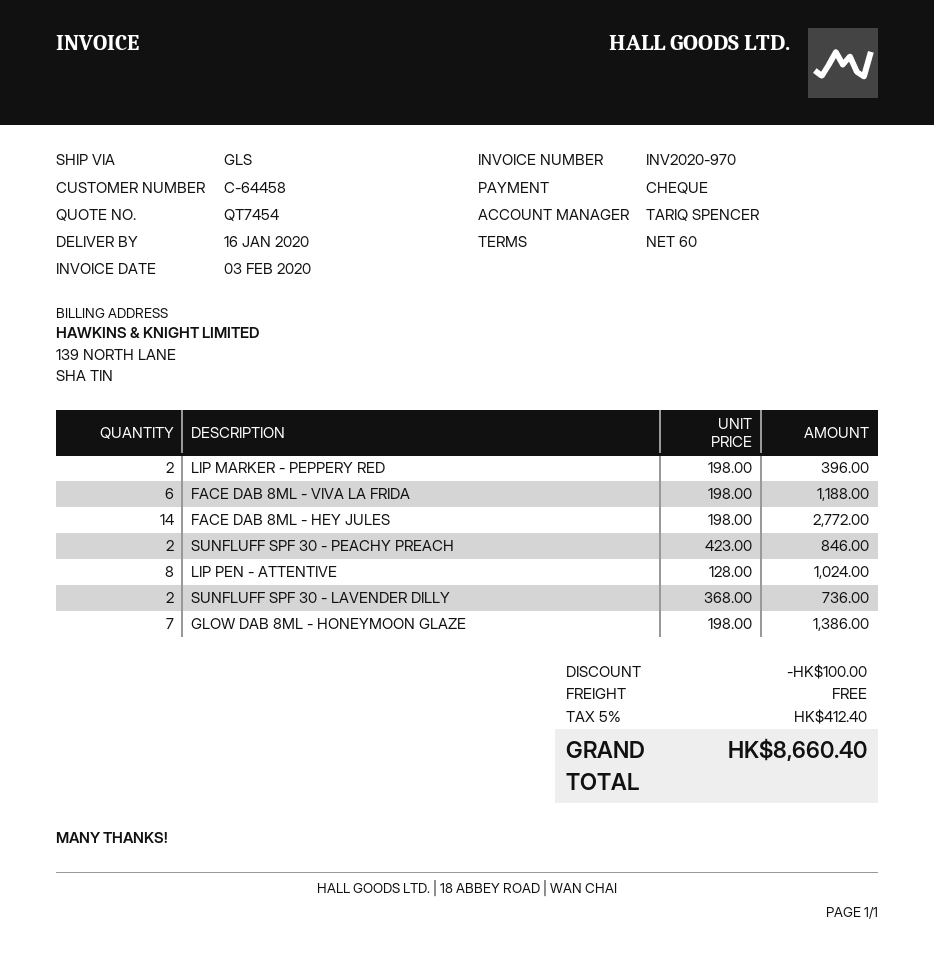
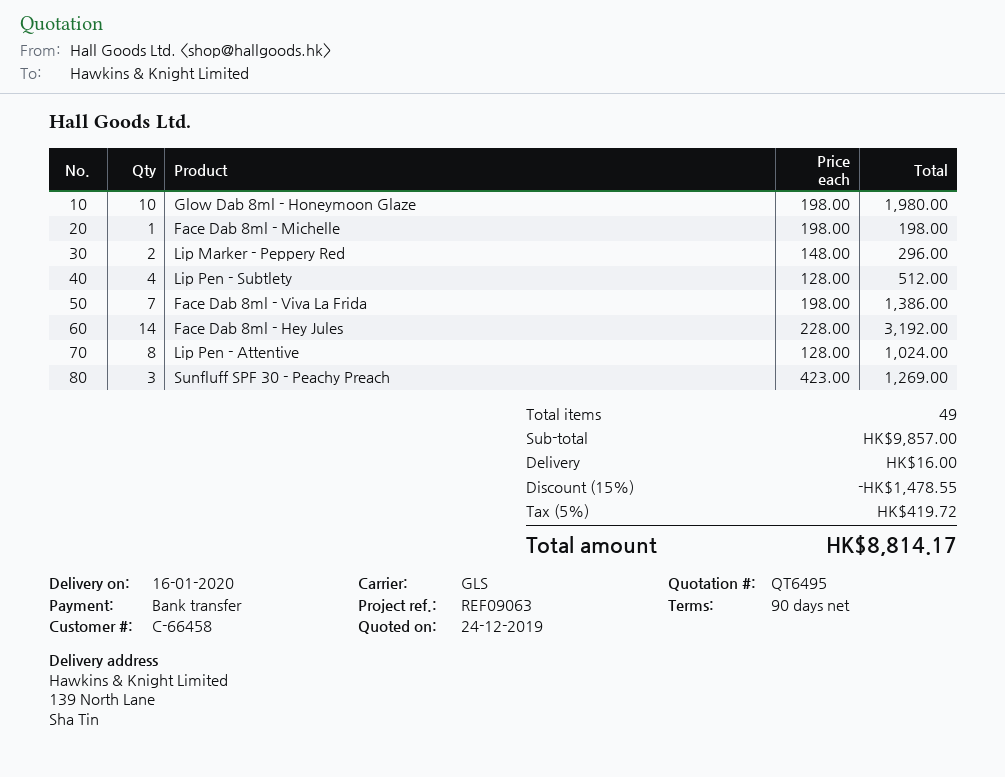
quote number: QT7454 -> QT6495
payment terms: 60 days -> 90 days
customer number: C-64458 -> C-66458
payment method: cheque -> bank transfer
LIP MARKER - PEPPERY RED: 2 x 198.00 = 396.00 -> 2 x 148.00 = 296.00
FACE DAB 8ML - VIVA LA FRIDA: 6 x 198.00 = 1188.00 -> 7 x 198.00 = 1386.00
FACE DAB 8ML - HEY JULES: 14 x 198.00 = 2772.00 -> 14 x 228.00 = 3192.00
SUNFLUFF SPF 30 - PEACHY PREACH: 2 x 423.00 = 846.00 -> 3 x 423.00 = 1269.00
SUNFLUFF SPF 30 - LAVENDER DILLY: 2 x 368.00 = 736.00 -> none
GLOW DAB 8ML - HONEYMOON GLAZE: 7 x 198.00 = 1386.00 -> 10 x 198.00 = 1980.00
Face Dab 8ml - Michelle: none -> 1 x 198.00 = 198.00
Lip Pen - Subtlety: none -> 4 x 128.00 = 512.00
discount: 100.00 -> 1478.55
shipping: 0.00 -> 16.00
tax: 5% = 412.40 -> 5% = 419.72
total: 8660.40 -> 8814.17

